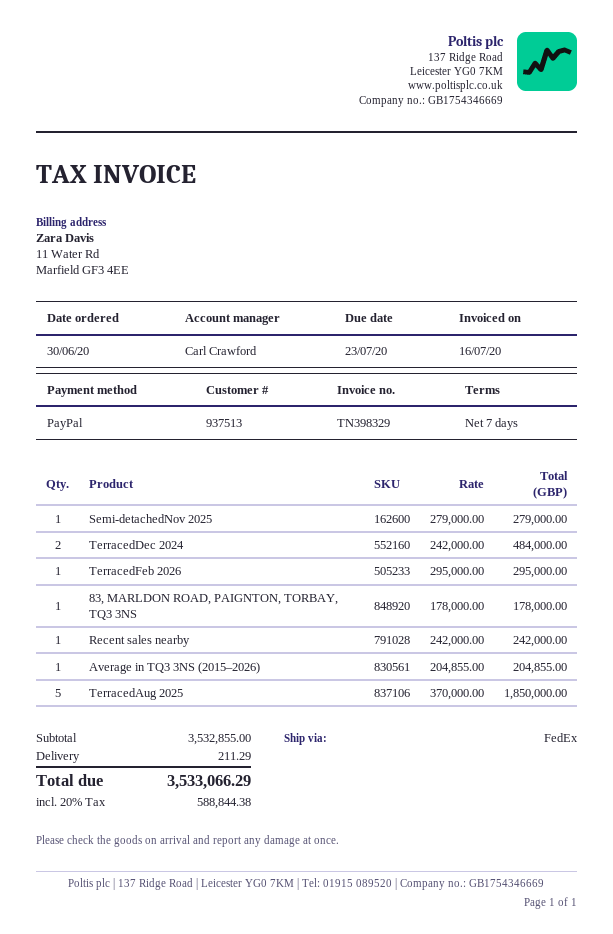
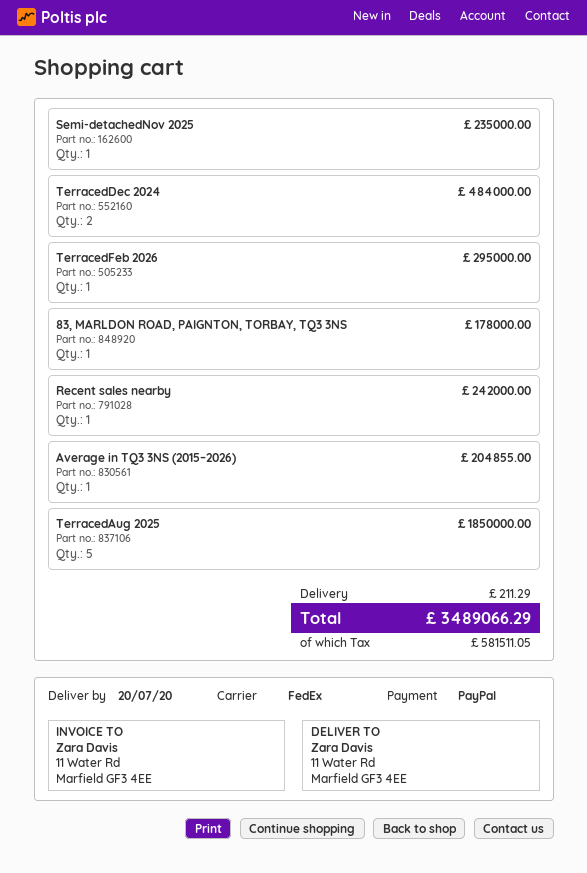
Semi-detachedNov 2025: 1 for 279000.00 -> 1 for 235000.00
tax: 588844.38 -> 581511.05
total: 3533066.29 -> 3489066.29

